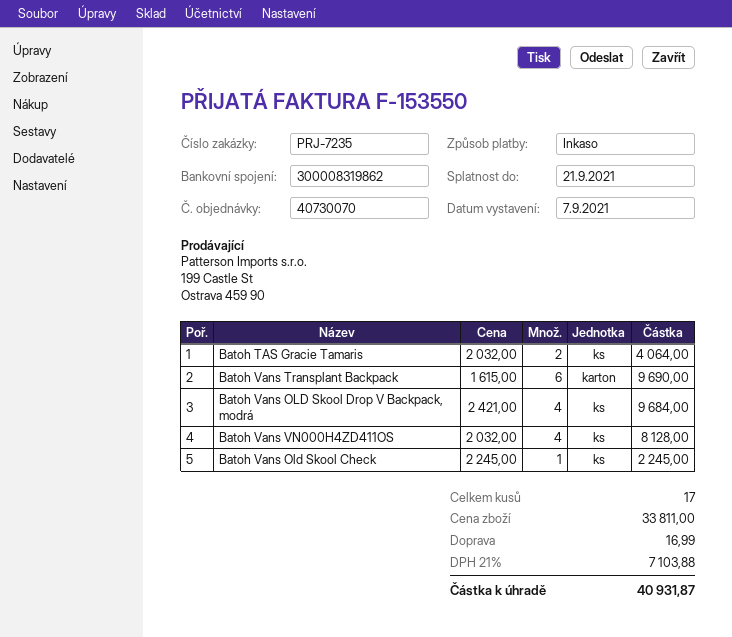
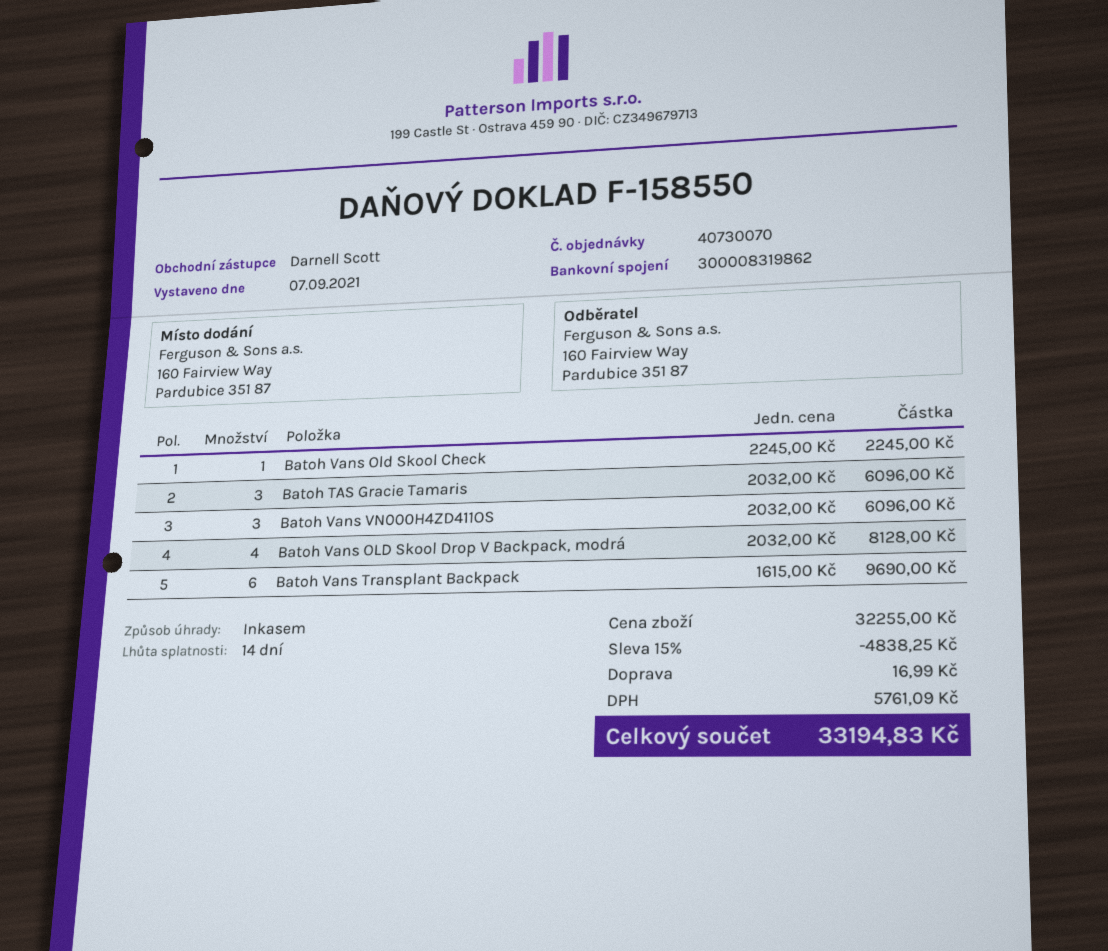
invoice number: F-153550 -> F-158550
Batoh TAS Gracie Tamaris: 2 x 2032.00 = 4064.00 -> 3 x 2032.00 = 6096.00
Batoh Vans OLD Skool Drop V Backpack, modrá: 4 x 2421.00 = 9684.00 -> 4 x 2032.00 = 8128.00
Batoh Vans VN000H4ZD411OS: 4 x 2032.00 = 8128.00 -> 3 x 2032.00 = 6096.00
subtotal: 33811.00 -> 32255.00
discount: none -> 15% = 4838.25
tax: 7103.88 -> 5761.09
total: 40931.87 -> 33194.83

